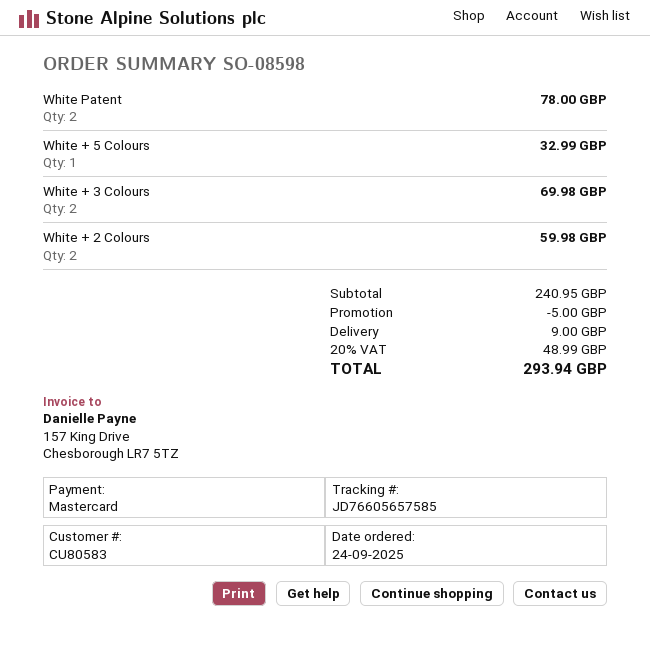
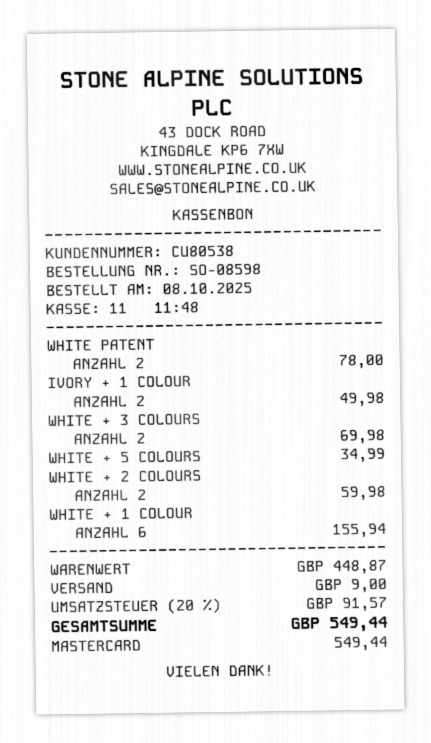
order date: 2025-09-24 -> 2025-10-08
customer number: CU80583 -> CU80538
White + 5 Colours: 1 for 32.99 -> 1 for 34.99
IVORY + 1 COLOUR: none -> 2 for 49.98
WHITE + 1 COLOUR: none -> 6 for 155.94
subtotal: 240.95 -> 448.87
discount: 5.00 -> none
tax: 20% = 48.99 -> 20% = 91.57
total: 293.94 -> 549.44

